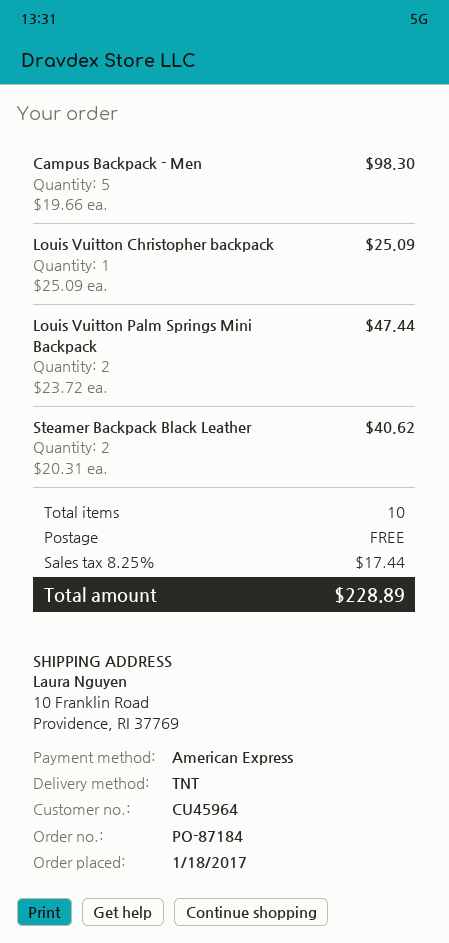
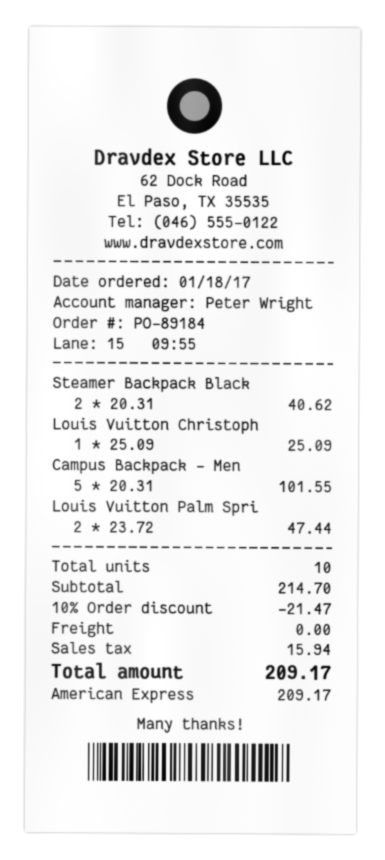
order number: PO-87184 -> PO-89184
Campus Backpack - Men: 5 x 19.66 = 98.30 -> 5 x 20.31 = 101.55
discount: none -> 10% = 21.47
tax: 17.44 -> 15.94
total: 228.89 -> 209.17

